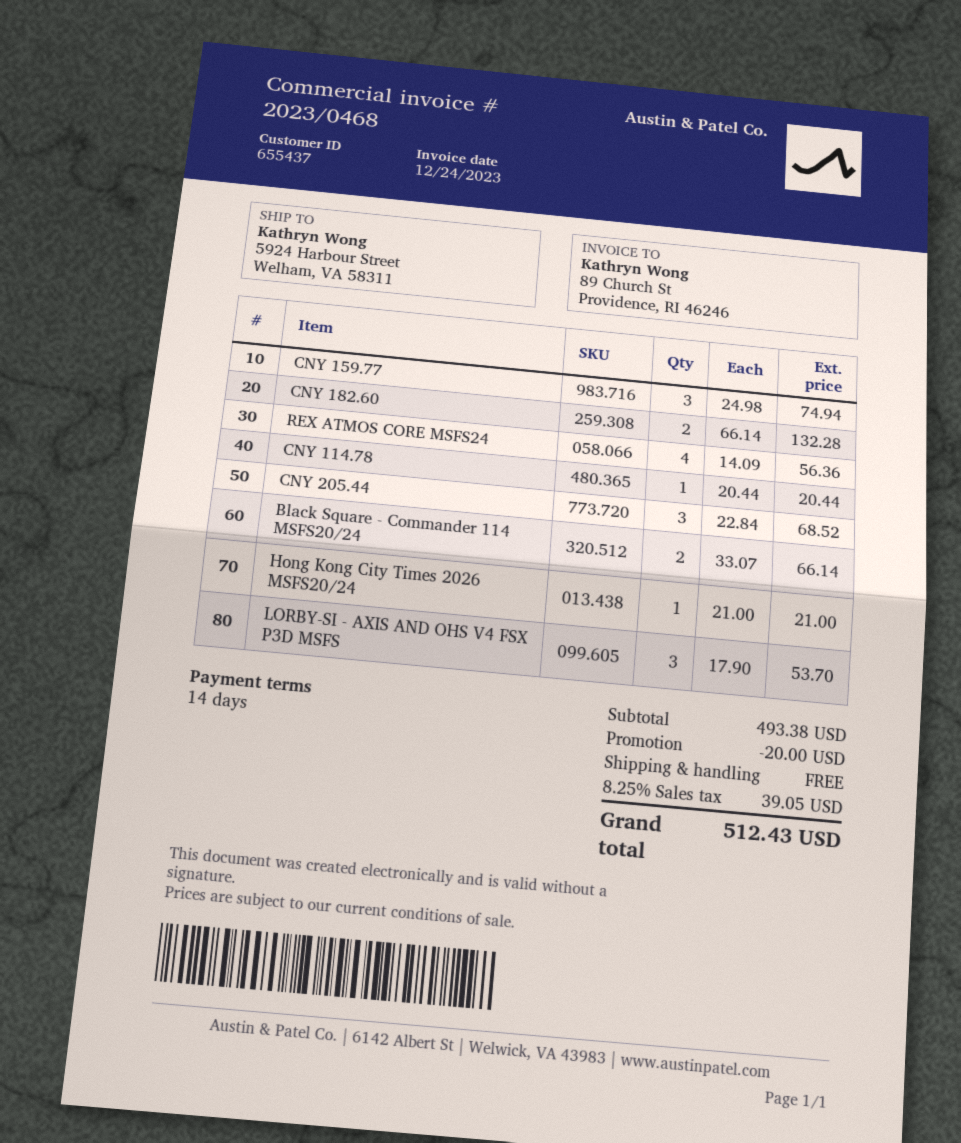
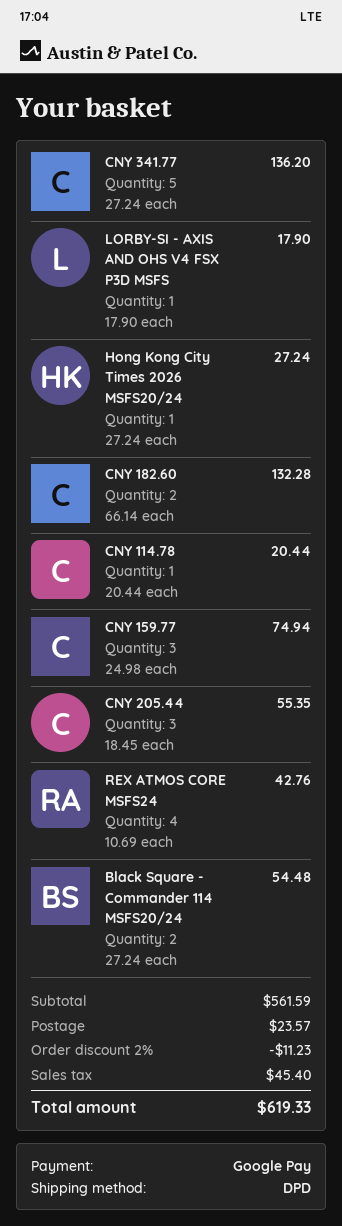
REX ATMOS CORE MSFS24: 4 x 14.09 = 56.36 -> 4 x 10.69 = 42.76
CNY 205.44: 3 x 22.84 = 68.52 -> 3 x 18.45 = 55.35
Black Square - Commander 114 MSFS20/24: 2 x 33.07 = 66.14 -> 2 x 27.24 = 54.48
Hong Kong City Times 2026 MSFS20/24: 1 x 21.00 = 21.00 -> 1 x 27.24 = 27.24
LORBY-SI - AXIS AND OHS V4 FSX P3D MSFS: 3 x 17.90 = 53.70 -> 1 x 17.90 = 17.90
CNY 341.77: none -> 5 x 27.24 = 136.20
subtotal: 493.38 -> 561.59
discount: 20.00 -> 11.23
shipping: 0.00 -> 23.57
tax: 39.05 -> 45.40
total: 512.43 -> 619.33

